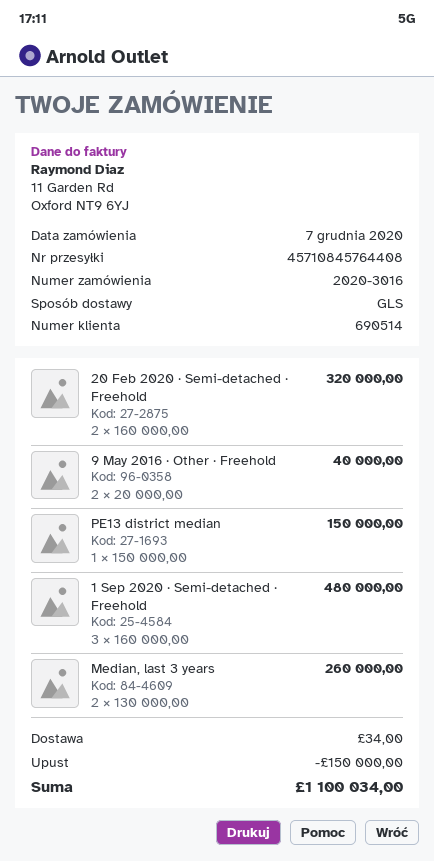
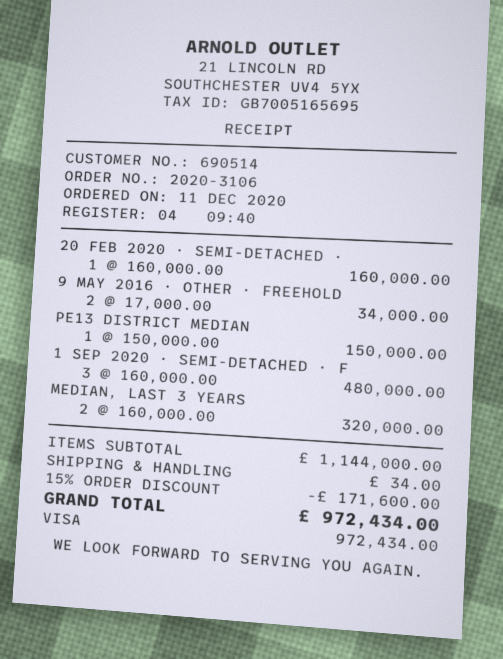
order number: 2020-3016 -> 2020-3106
order date: 2020-12-07 -> 2020-12-11
20 Feb 2020 · Semi-detached · Freehold: 2 x 160000.00 = 320000.00 -> 1 x 160000.00 = 160000.00
9 May 2016 · Other · Freehold: 2 x 20000.00 = 40000.00 -> 2 x 17000.00 = 34000.00
Median, last 3 years: 2 x 130000.00 = 260000.00 -> 2 x 160000.00 = 320000.00
discount: 150000.00 -> 171600.00
total: 1100034.00 -> 972434.00

